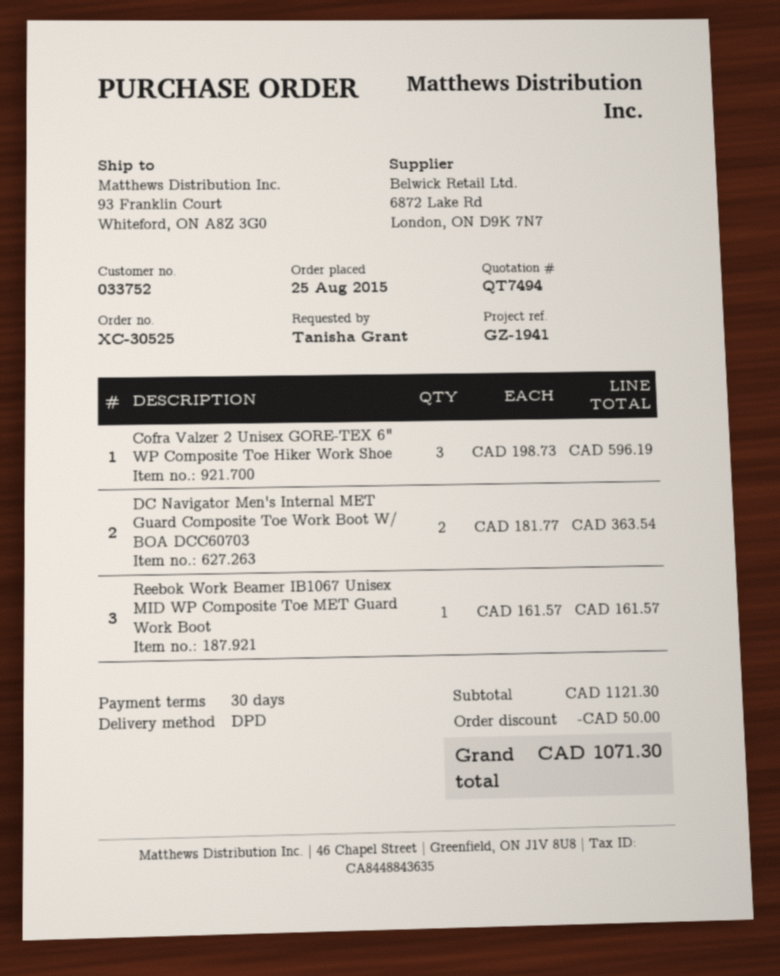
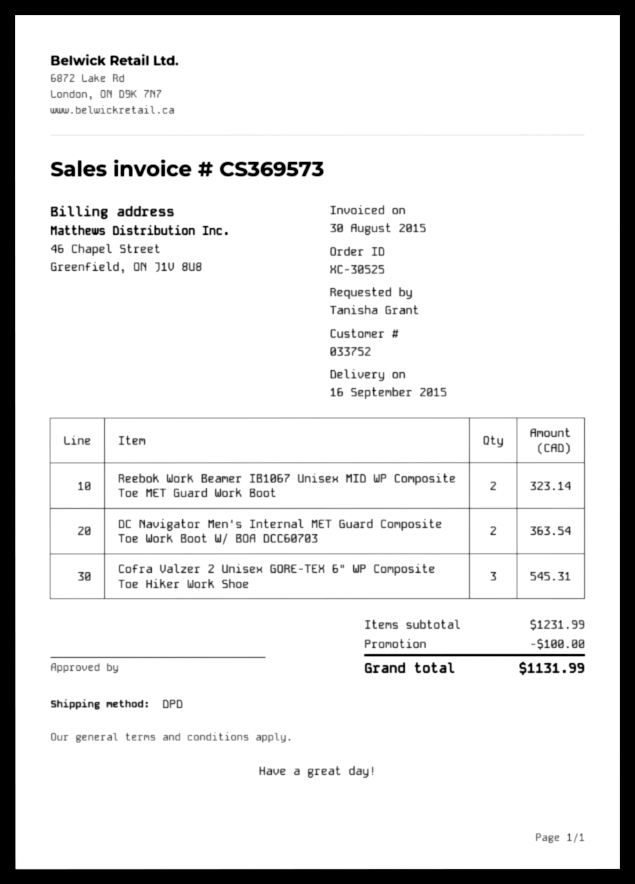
Cofra Valzer 2 Unisex GORE-TEX 6" WP Composite Toe Hiker Work Shoe: 3 for 596.19 -> 3 for 545.31
Reebok Work Beamer IB1067 Unisex MID WP Composite Toe MET Guard Work Boot: 1 for 161.57 -> 2 for 323.14
subtotal: 1121.30 -> 1231.99
discount: 50.00 -> 100.00
total: 1071.30 -> 1131.99

